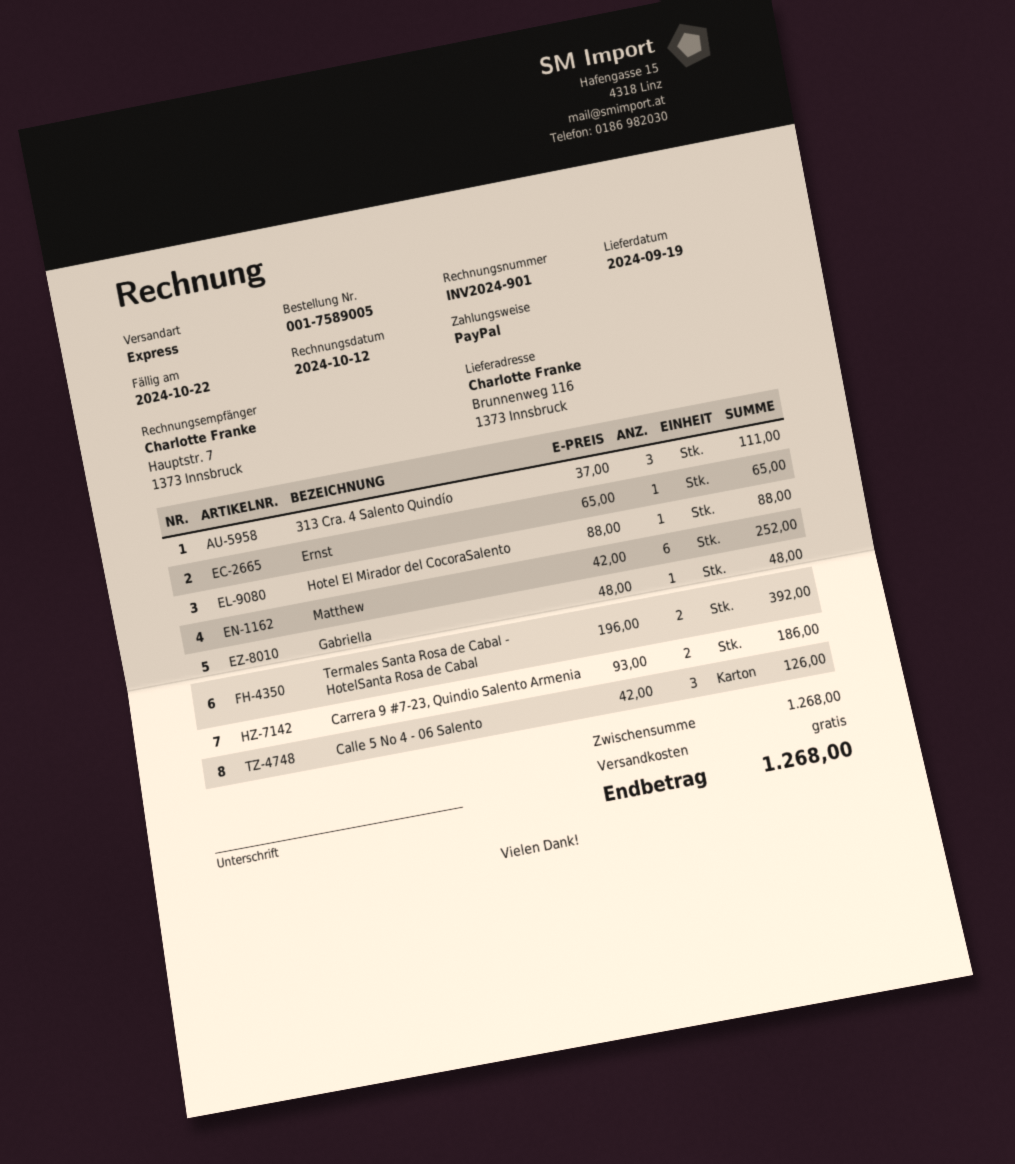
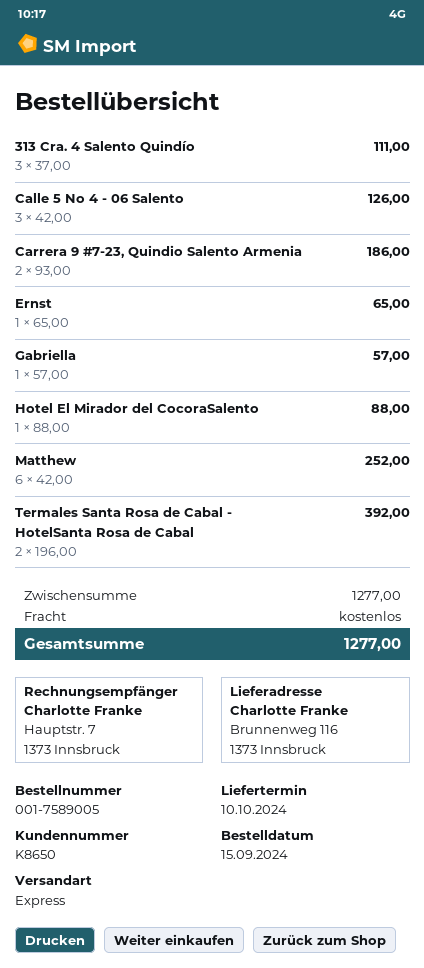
delivery date: 2024-09-19 -> 2024-10-10
Gabriella: 1 x 48.00 = 48.00 -> 1 x 57.00 = 57.00
subtotal: 1268.00 -> 1277.00
total: 1268.00 -> 1277.00

